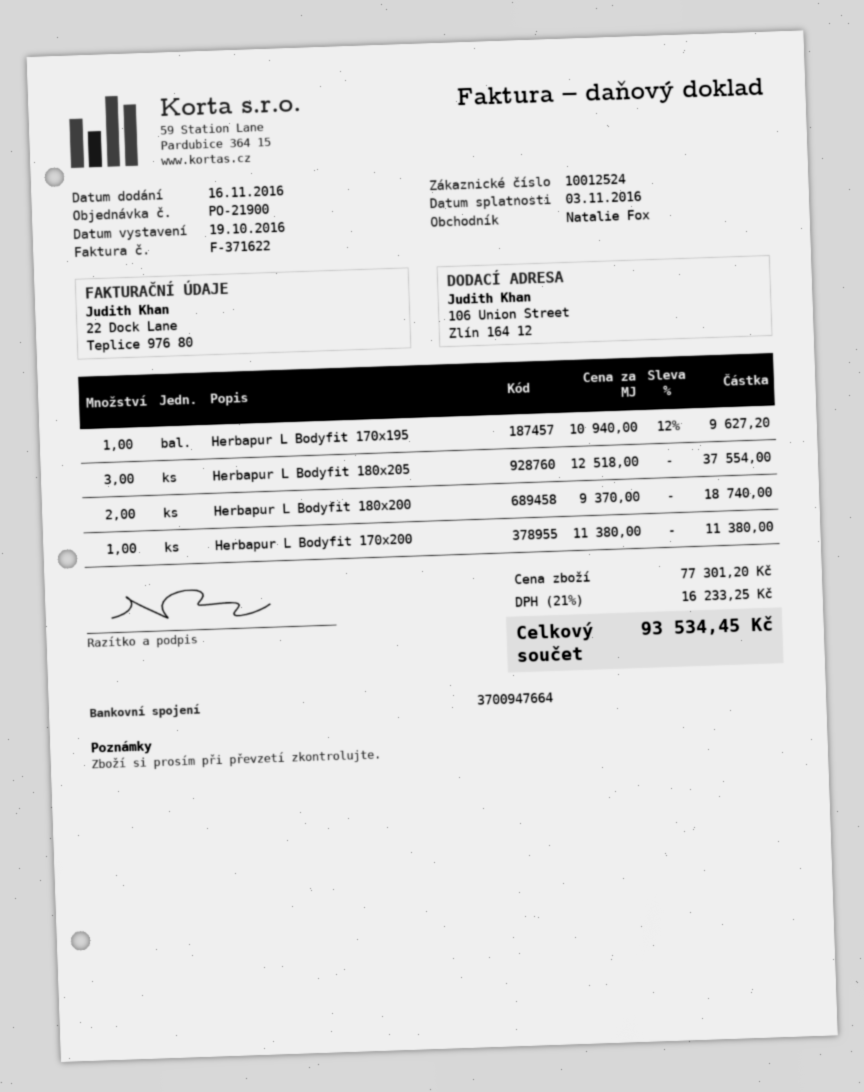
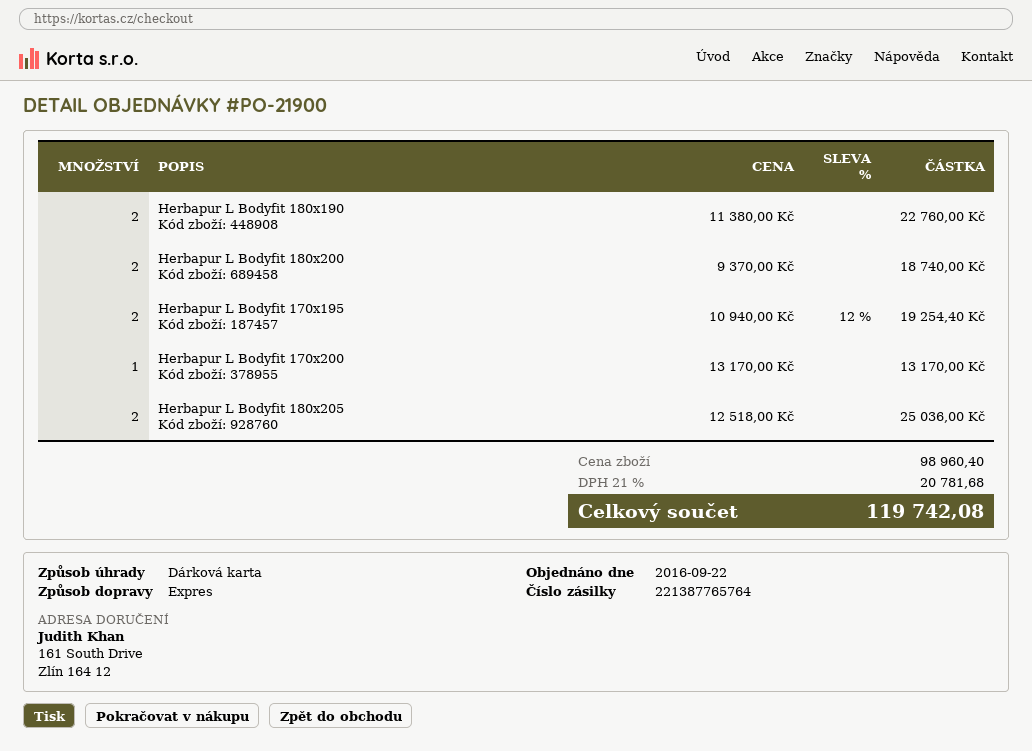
ship to: 106 Union Street, Zlín 164 12 -> 161 South Drive, Zlín 164 12
Herbapur L Bodyfit 170x195: 1 x 10940.00 - 12% = 9627.20 -> 2 x 10940.00 - 12% = 19254.40
Herbapur L Bodyfit 180x205: 3 x 12518.00 = 37554.00 -> 2 x 12518.00 = 25036.00
Herbapur L Bodyfit 170x200: 1 x 11380.00 = 11380.00 -> 1 x 13170.00 = 13170.00
Herbapur L Bodyfit 180x190: none -> 2 x 11380.00 = 22760.00
subtotal: 77301.20 -> 98960.40
tax: 21% = 16233.25 -> 21% = 20781.68
total: 93534.45 -> 119742.08

